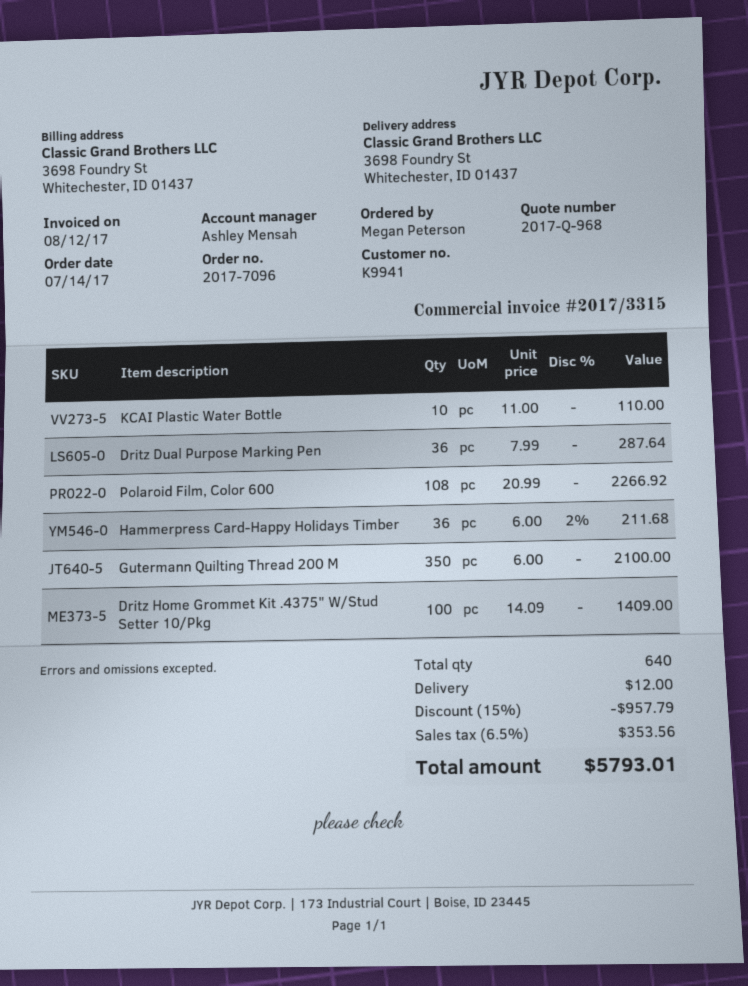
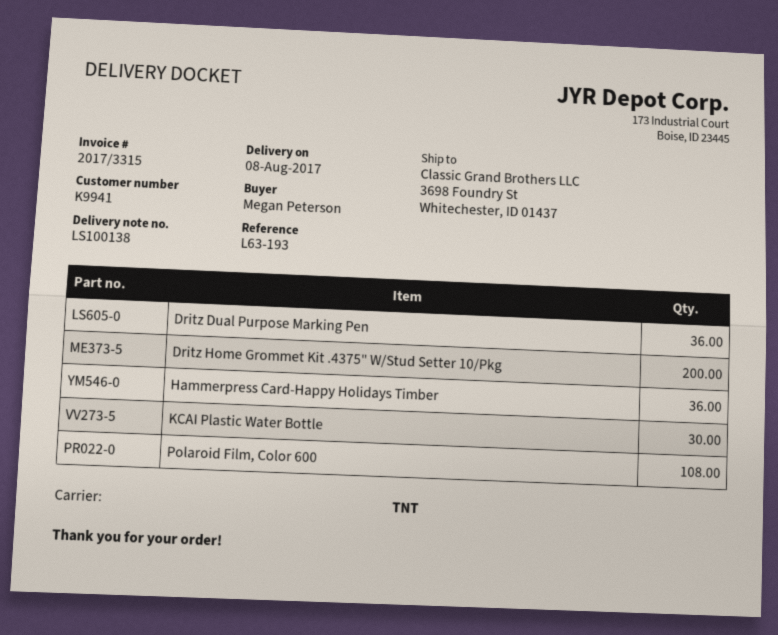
KCAI Plastic Water Bottle: 10 -> 30
Gutermann Quilting Thread 200 M: 350 -> none
Dritz Home Grommet Kit .4375" W/Stud Setter 10/Pkg: 100 -> 200

